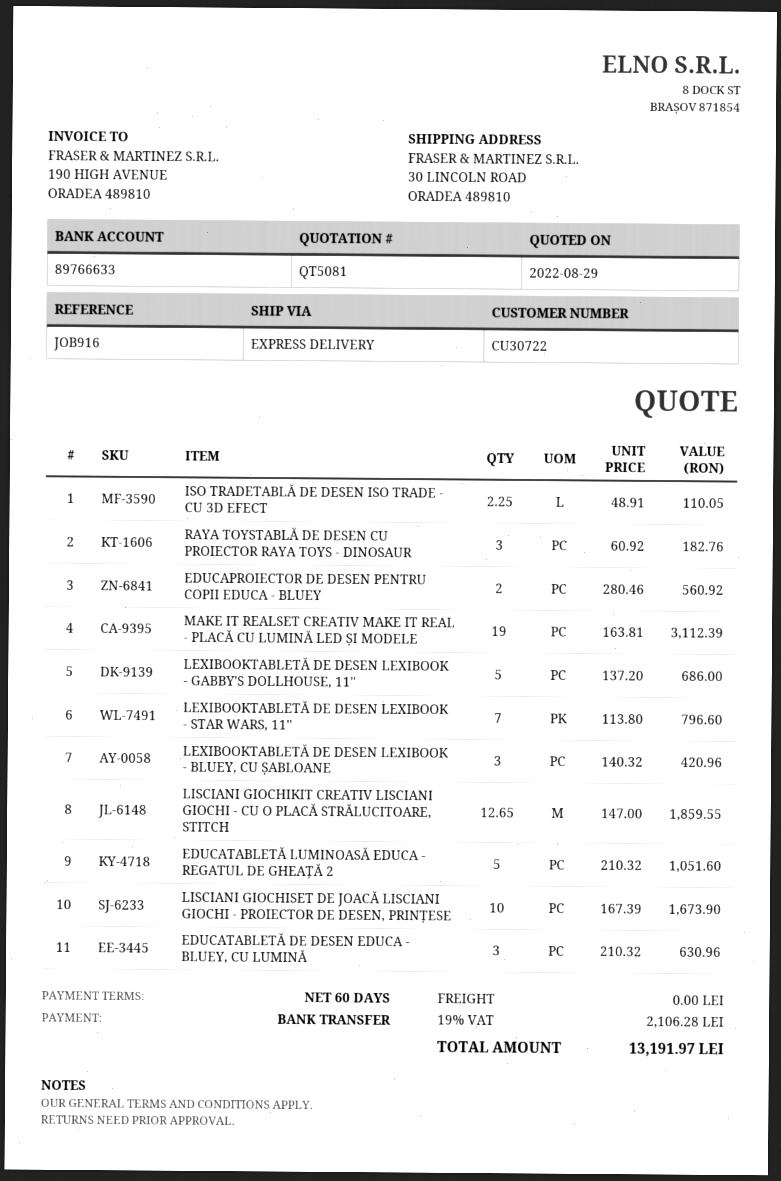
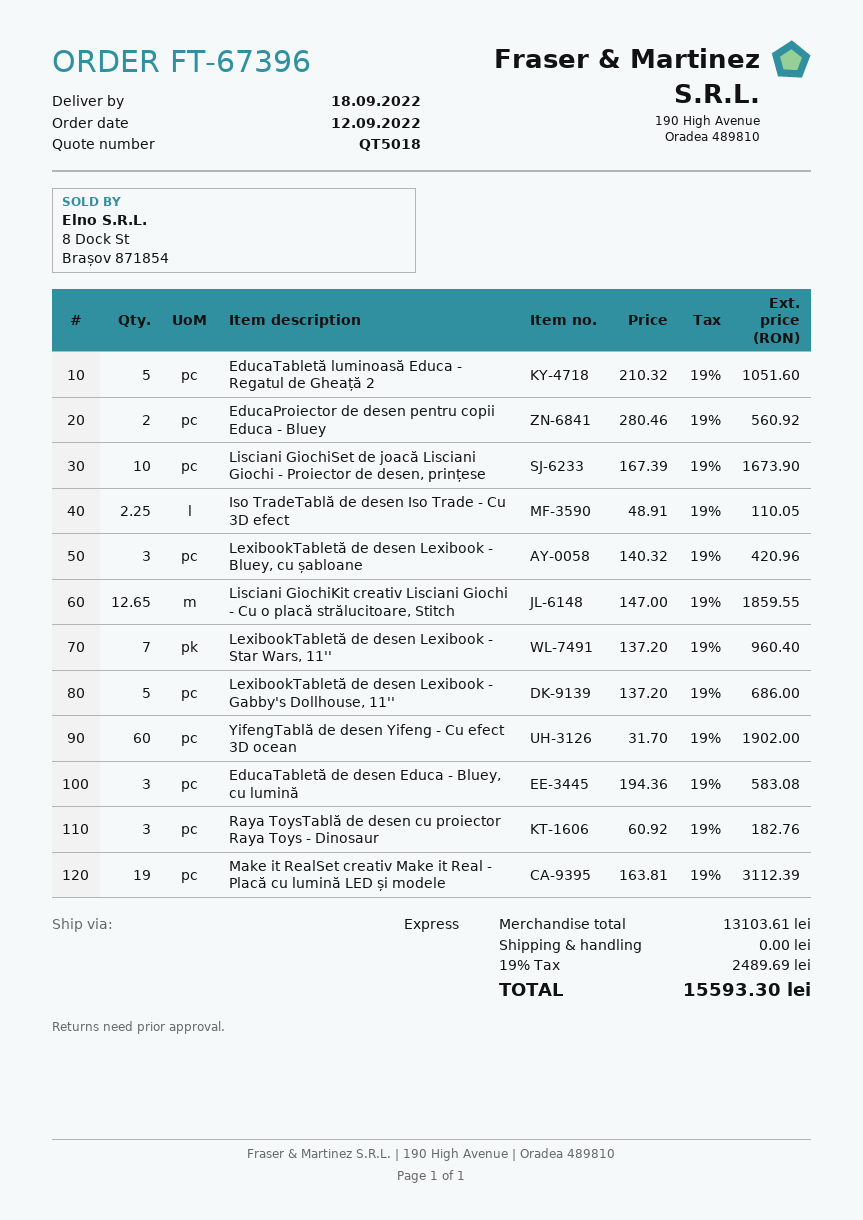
quote number: QT5081 -> QT5018
LEXIBOOKTABLETĂ DE DESEN LEXIBOOK - STAR WARS, 11'': 7 x 113.80 = 796.60 -> 7 x 137.20 = 960.40
EDUCATABLETĂ DE DESEN EDUCA - BLUEY, CU LUMINĂ: 3 x 210.32 = 630.96 -> 3 x 194.36 = 583.08
YifengTablă de desen Yifeng - Cu efect 3D ocean: none -> 60 x 31.70 = 1902.00
tax: 19% = 2106.28 -> 19% = 2489.69
total: 13191.97 -> 15593.30

